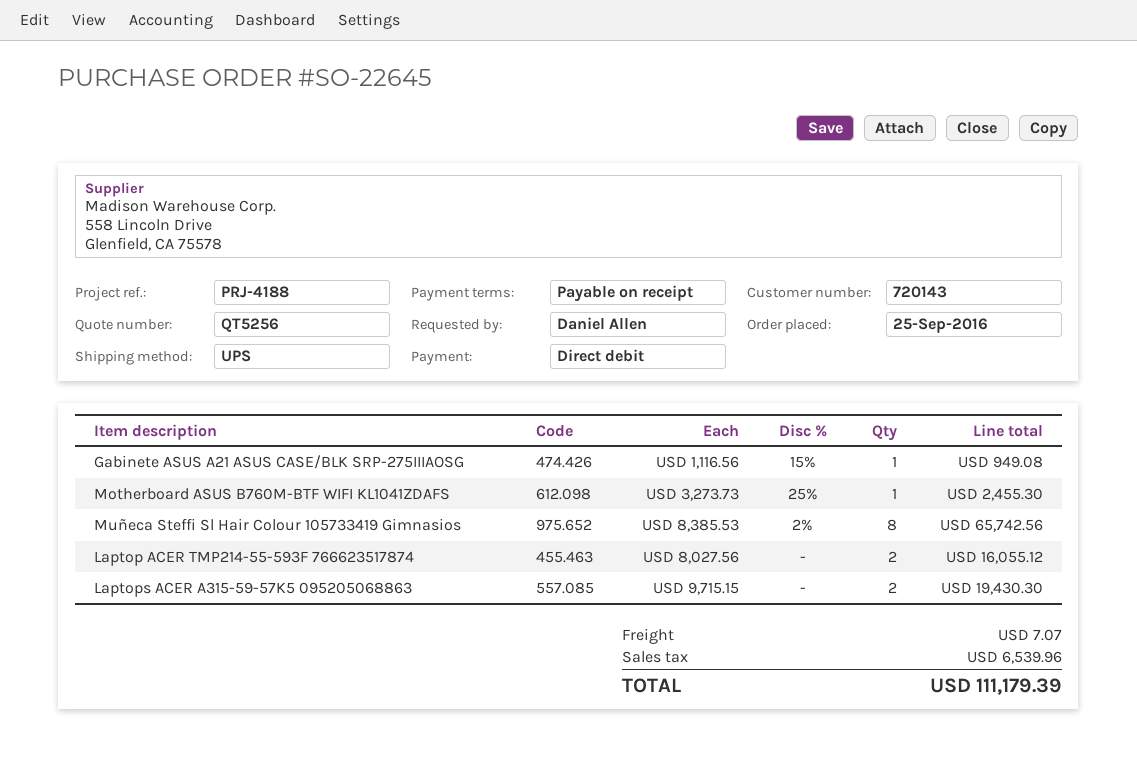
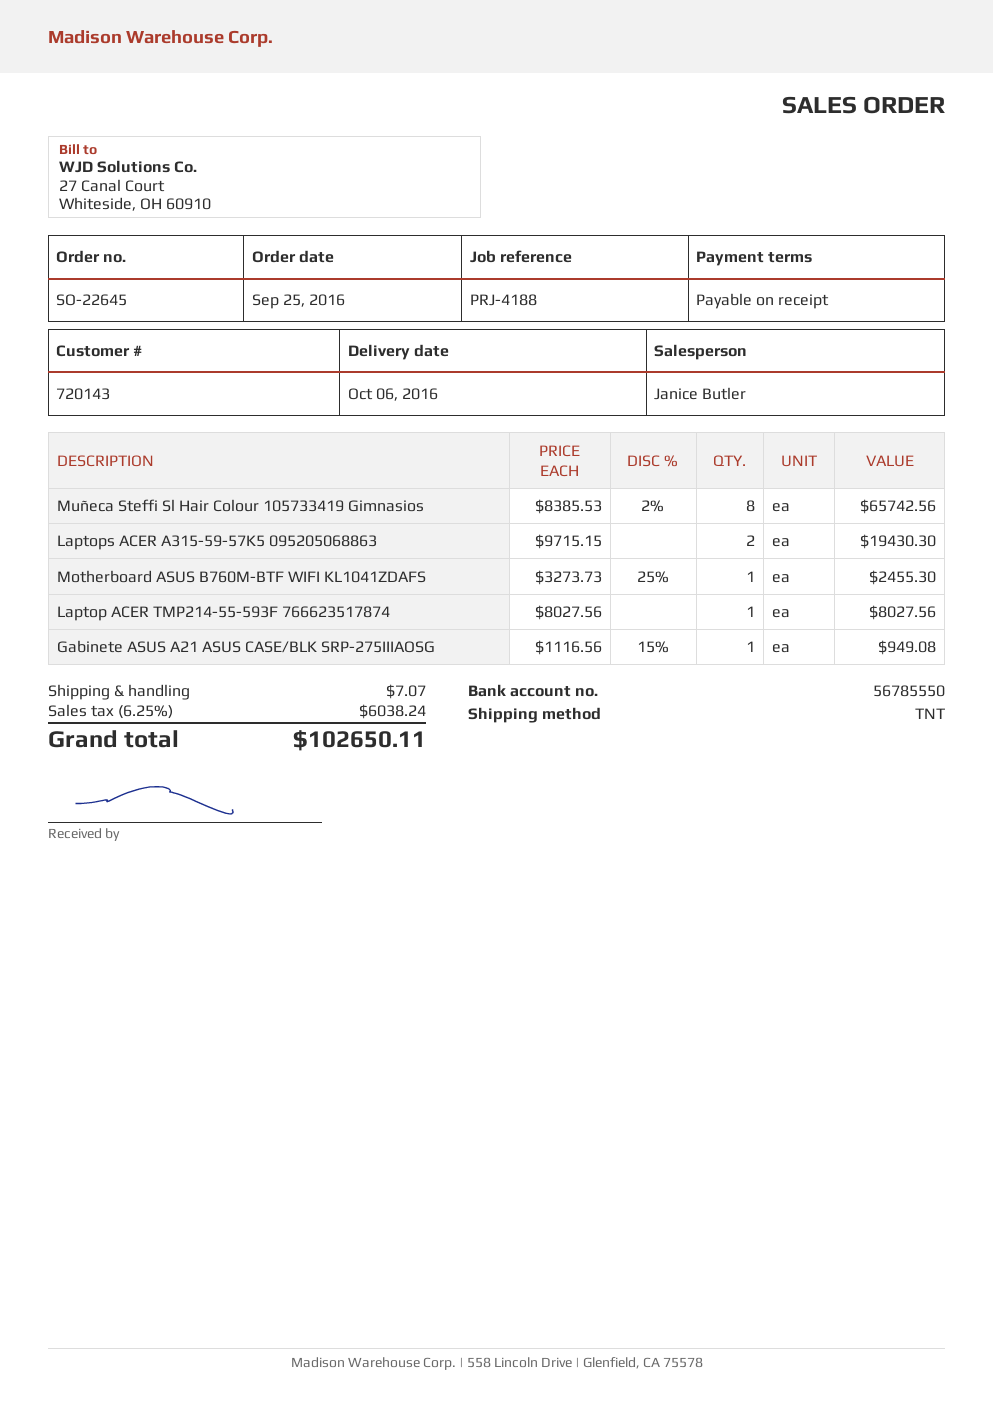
shipping method: UPS -> TNT
Laptop ACER TMP214-55-593F 766623517874: 2 x 8027.56 = 16055.12 -> 1 x 8027.56 = 8027.56
tax: 6539.96 -> 6038.24
total: 111179.39 -> 102650.11

